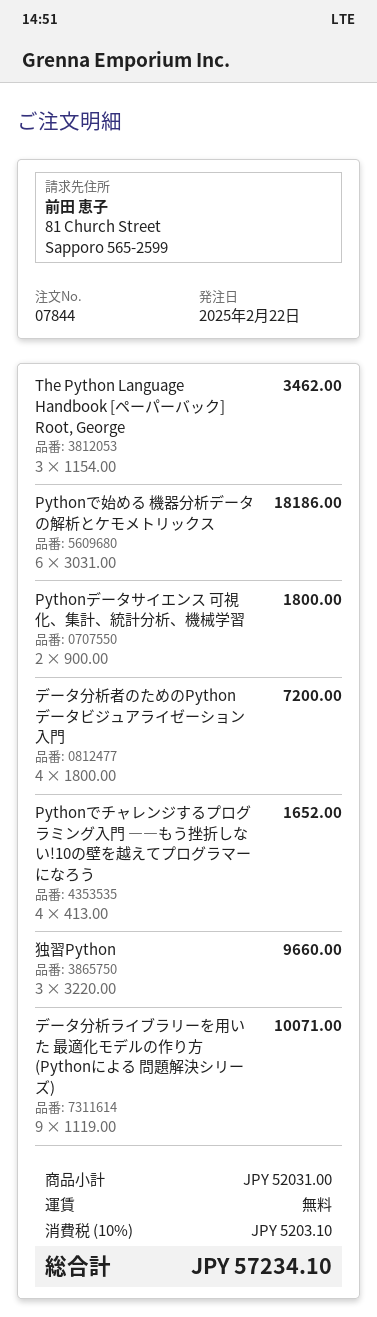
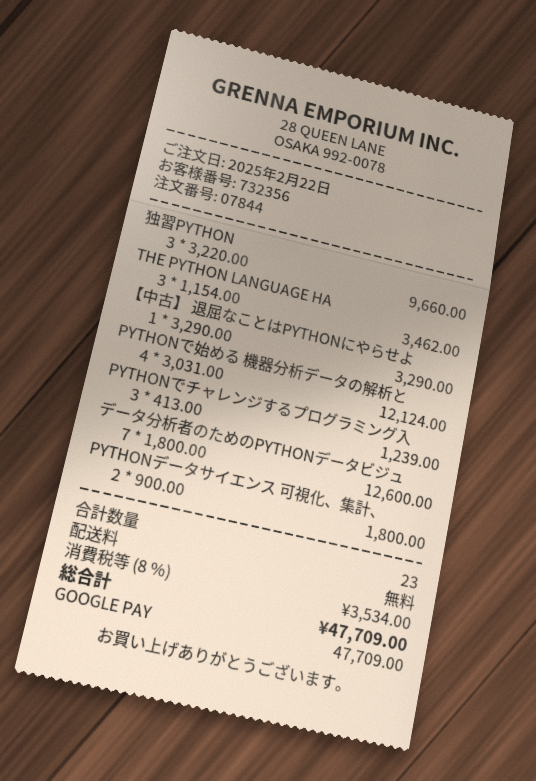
Pythonで始める 機器分析データの解析とケモメトリックス: 6 x 3031.00 = 18186.00 -> 4 x 3031.00 = 12124.00
データ分析者のためのPythonデータビジュアライゼーション入門: 4 x 1800.00 = 7200.00 -> 7 x 1800.00 = 12600.00
Pythonでチャレンジするプログラミング入門 ――もう挫折しない!10の壁を越えてプログラマーになろう: 4 x 413.00 = 1652.00 -> 3 x 413.00 = 1239.00
データ分析ライブラリーを用いた 最適化モデルの作り方 (Pythonによる 問題解決シリーズ): 9 x 1119.00 = 10071.00 -> none
【中古】 退屈なことはPYTHONにやらせよ: none -> 1 x 3290.00 = 3290.00
tax: 10% = 5203.10 -> 8% = 3534.00
total: 57234.10 -> 47709.00

